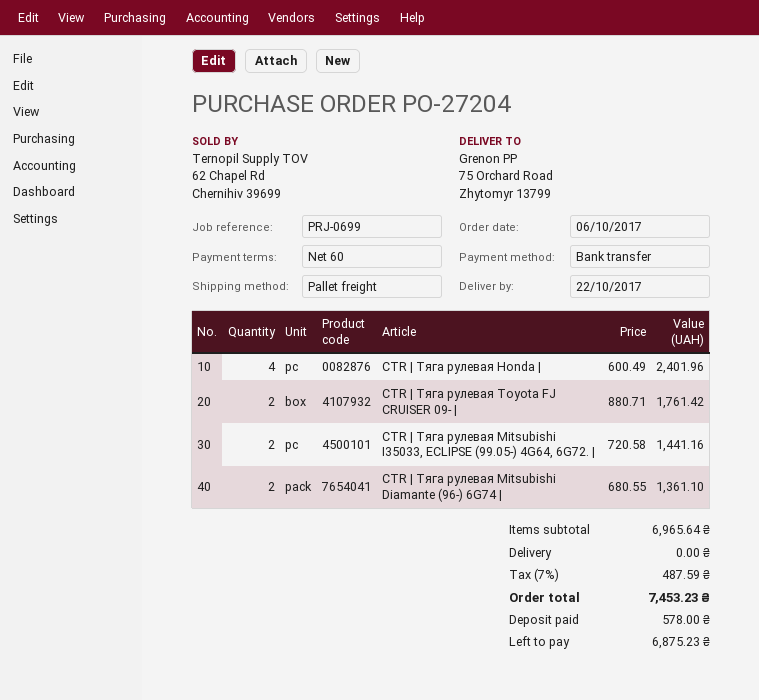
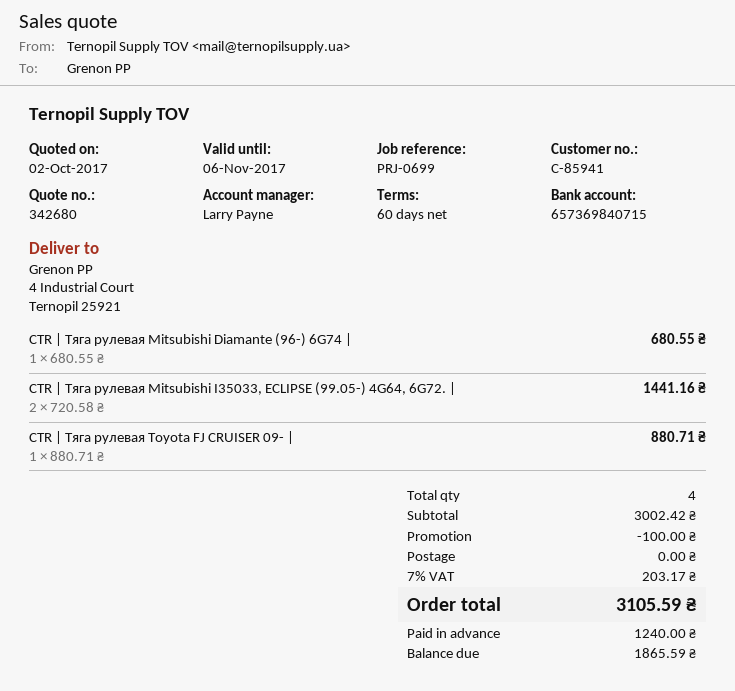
ship to: 75 Orchard Road, Zhytomyr 13799 -> 4 Industrial Court, Ternopil 25921
CTR | Тяга рулевая Honda |: 4 x 600.49 = 2401.96 -> none
CTR | Тяга рулевая Toyota FJ CRUISER 09- |: 2 x 880.71 = 1761.42 -> 1 x 880.71 = 880.71
CTR | Тяга рулевая Mitsubishi Diamante (96-) 6G74 |: 2 x 680.55 = 1361.10 -> 1 x 680.55 = 680.55
subtotal: 6965.64 -> 3002.42
discount: none -> 100.00
tax: 7% = 487.59 -> 7% = 203.17
total: 7453.23 -> 3105.59
deposit: 578.00 -> 1240.00
balance: 6875.23 -> 1865.59

